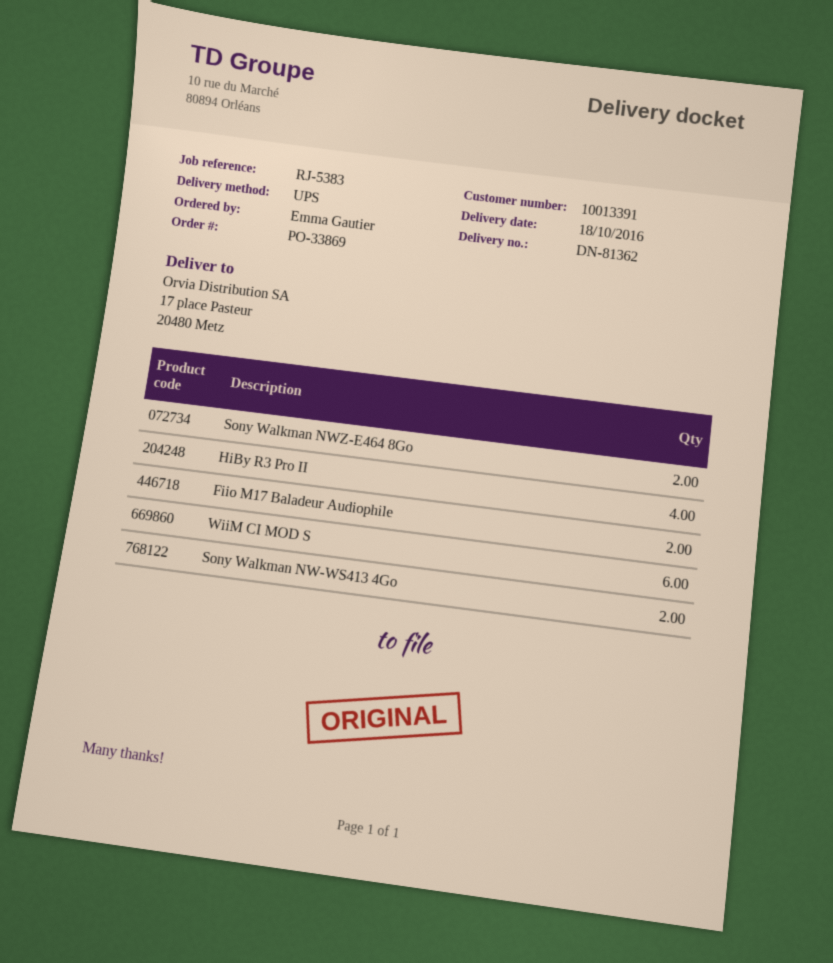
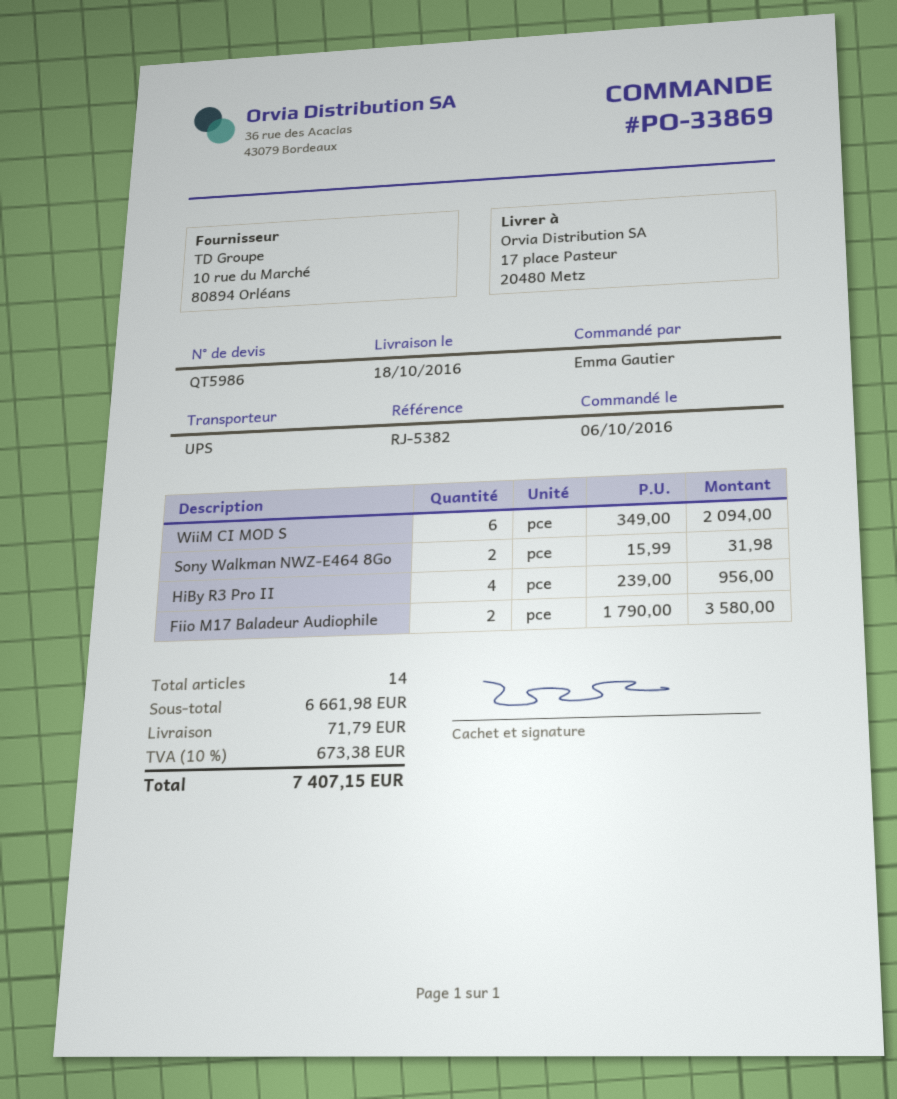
reference: RJ-5383 -> RJ-5382
Sony Walkman NW-WS413 4Go: 2 -> none

